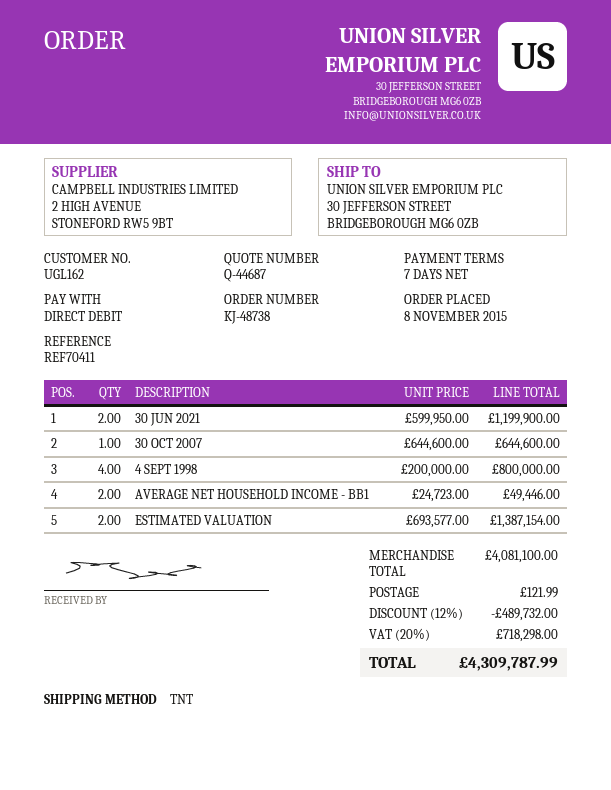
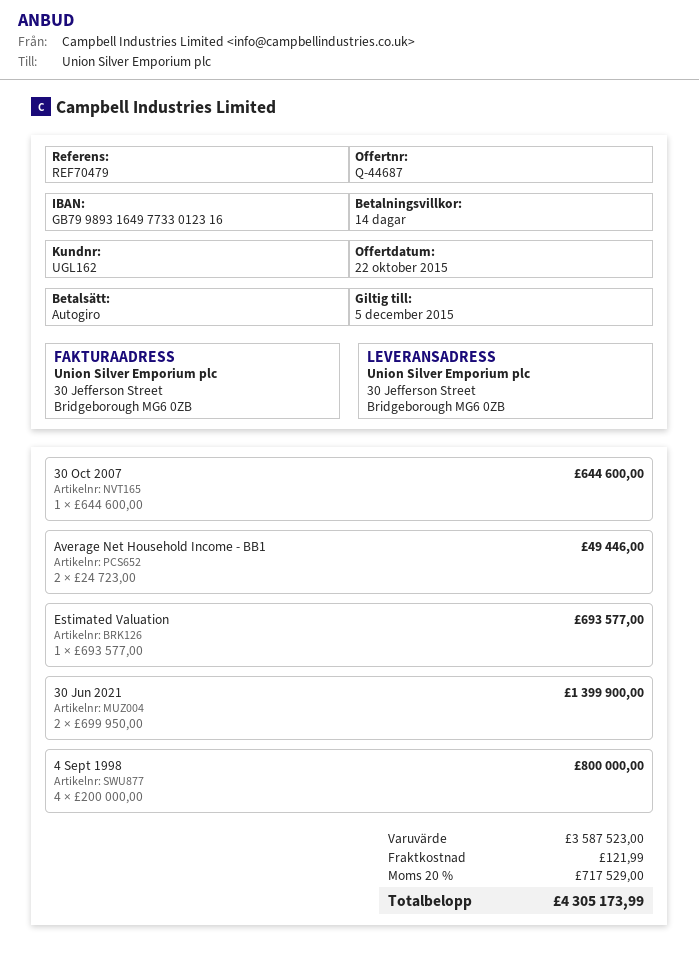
payment terms: 7 days -> 14 days
reference: REF70411 -> REF70479
30 JUN 2021: 2 x 599950.00 = 1199900.00 -> 2 x 699950.00 = 1399900.00
ESTIMATED VALUATION: 2 x 693577.00 = 1387154.00 -> 1 x 693577.00 = 693577.00
subtotal: 4081100.00 -> 3587523.00
discount: 12% = 489732.00 -> none
tax: 20% = 718298.00 -> 20% = 717529.00
total: 4309787.99 -> 4305173.99

